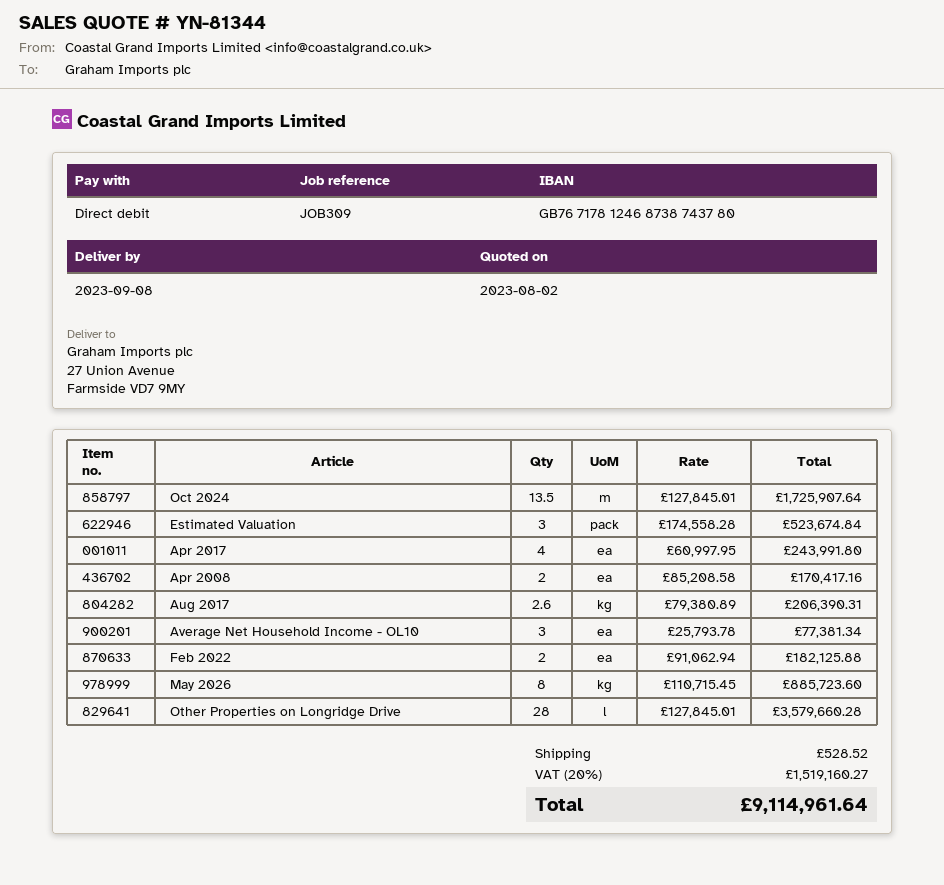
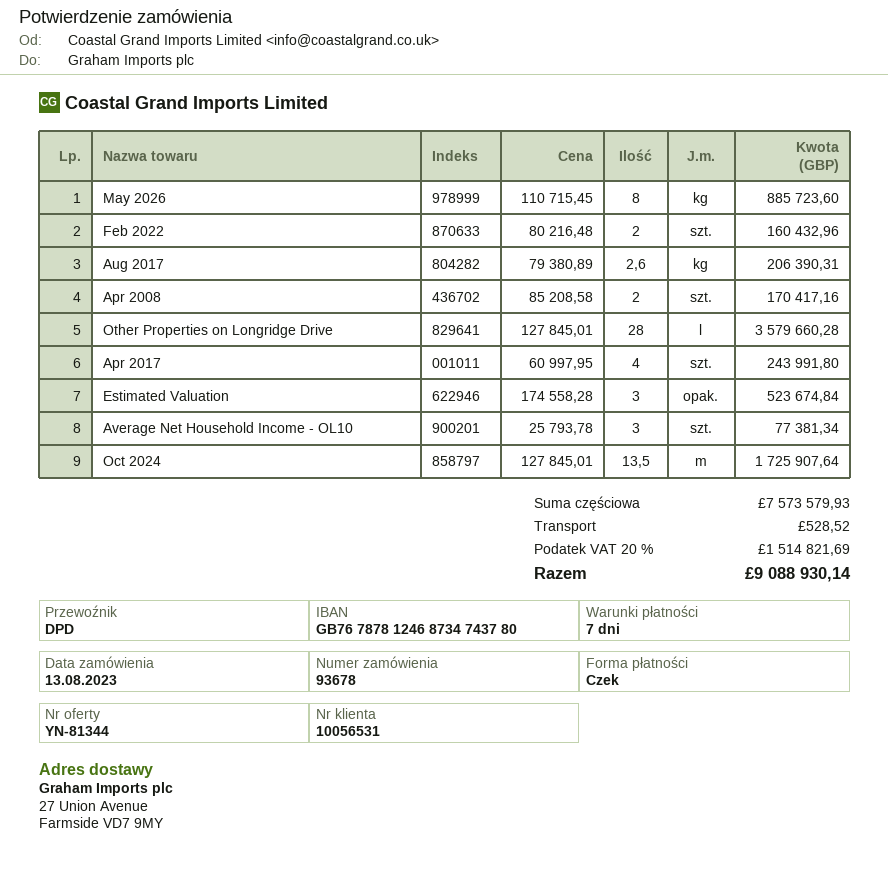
payment method: direct debit -> cheque
bank account: GB76717812468738743780 -> GB76787812468734743780
Feb 2022: 2 x 91062.94 = 182125.88 -> 2 x 80216.48 = 160432.96
tax: 20% = 1519160.27 -> 20% = 1514821.69
total: 9114961.64 -> 9088930.14

